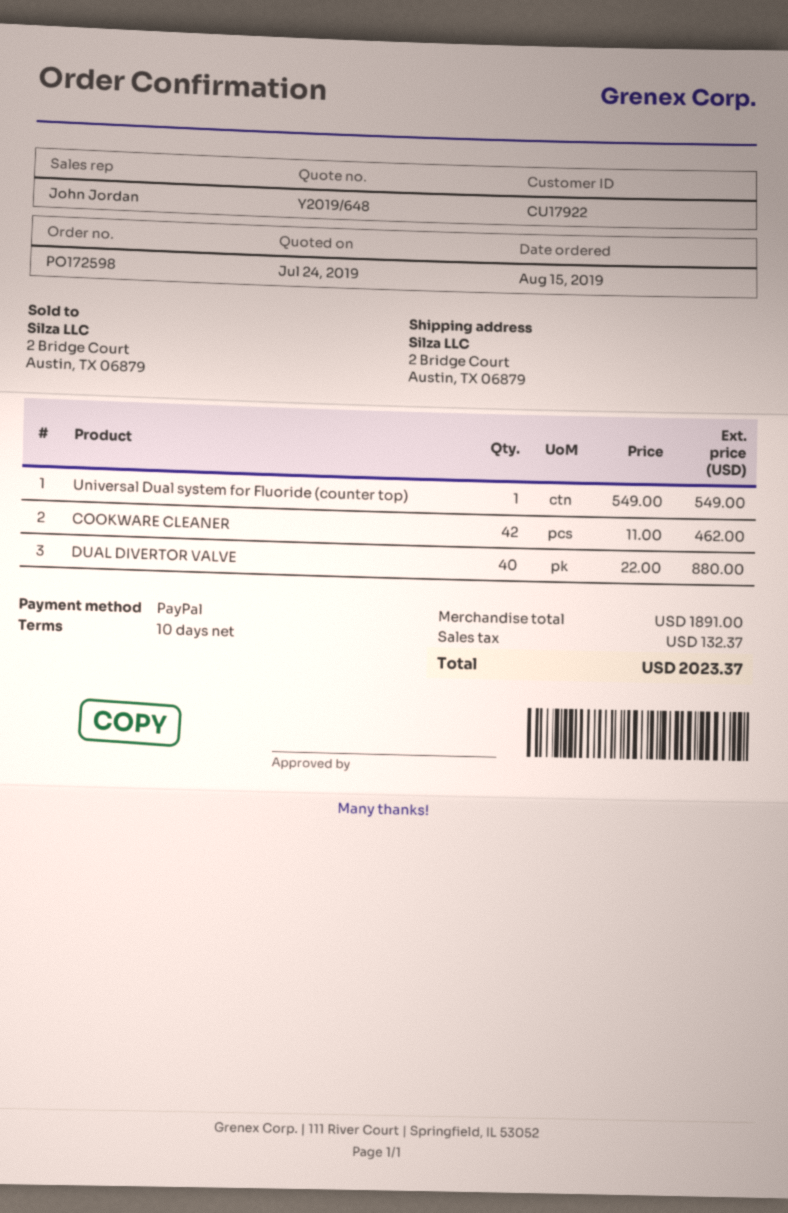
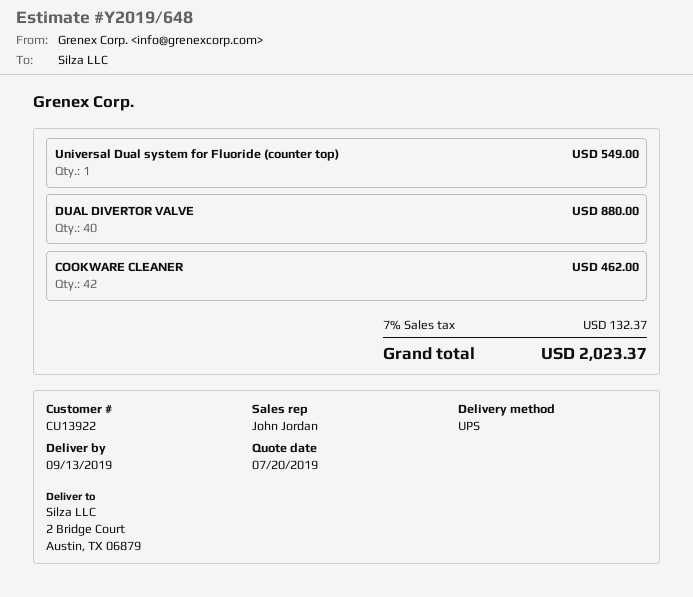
quote date: 2019-07-24 -> 2019-07-20
customer number: CU17922 -> CU13922

